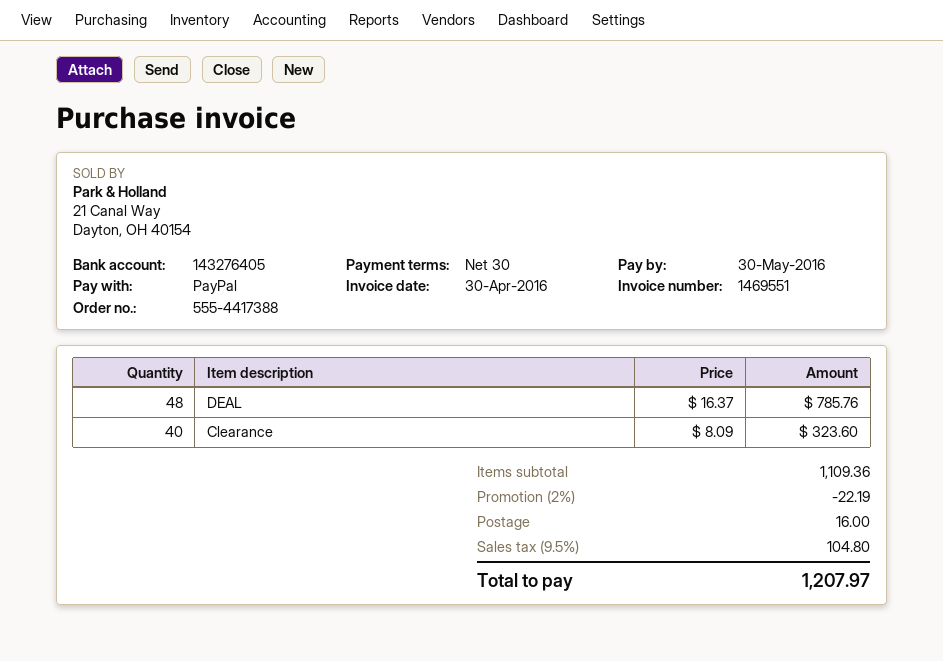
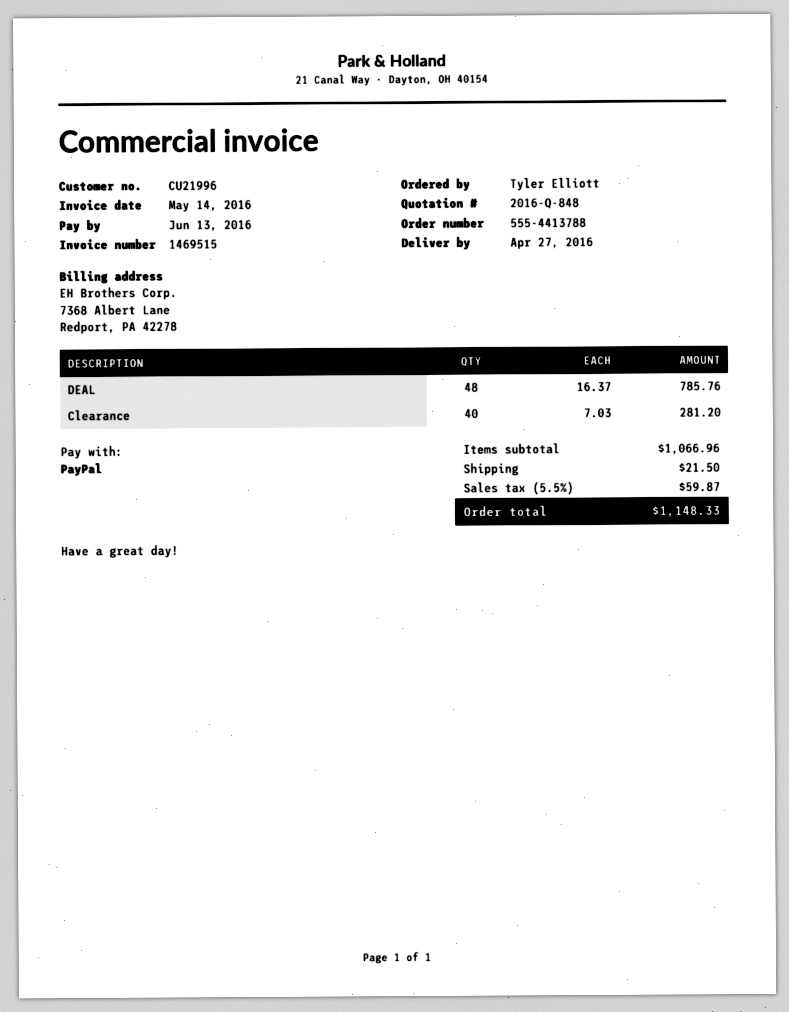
order number: 555-4417388 -> 555-4413788
invoice number: 1469551 -> 1469515
invoice date: 2016-04-30 -> 2016-05-14
due date: 2016-05-30 -> 2016-06-13
Clearance: 40 x 8.09 = 323.60 -> 40 x 7.03 = 281.20
subtotal: 1109.36 -> 1066.96
discount: 2% = 22.19 -> none
shipping: 16.00 -> 21.50
tax: 9.5% = 104.80 -> 5.5% = 59.87
total: 1207.97 -> 1148.33

